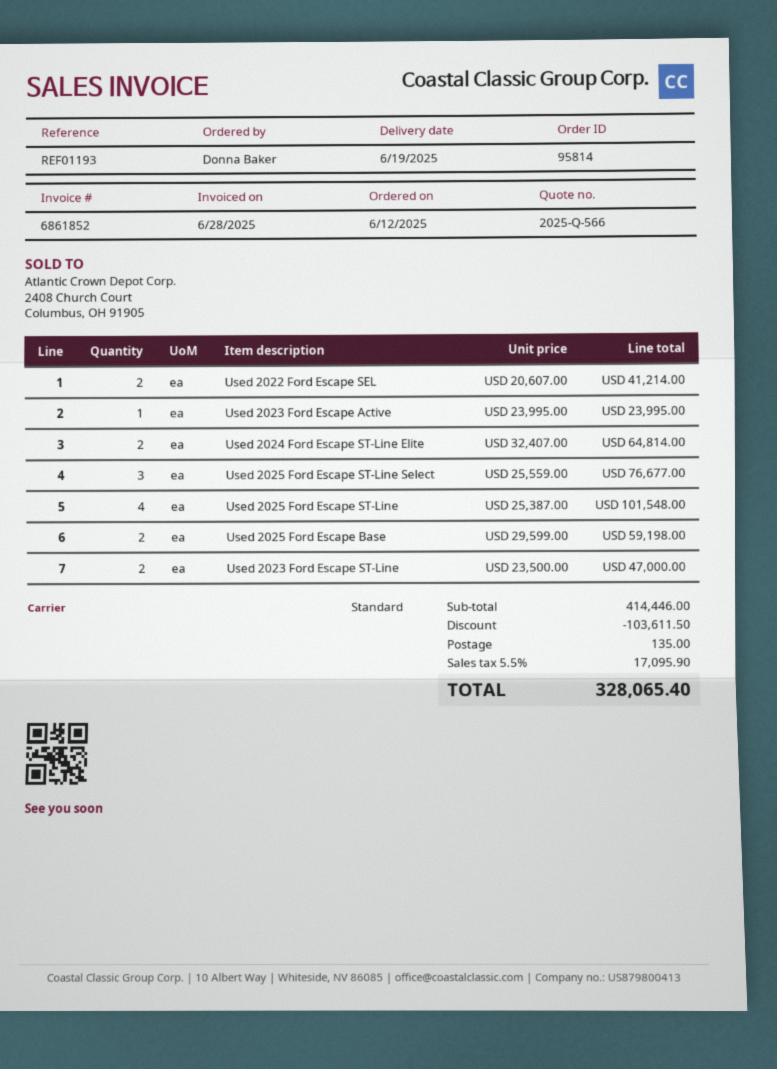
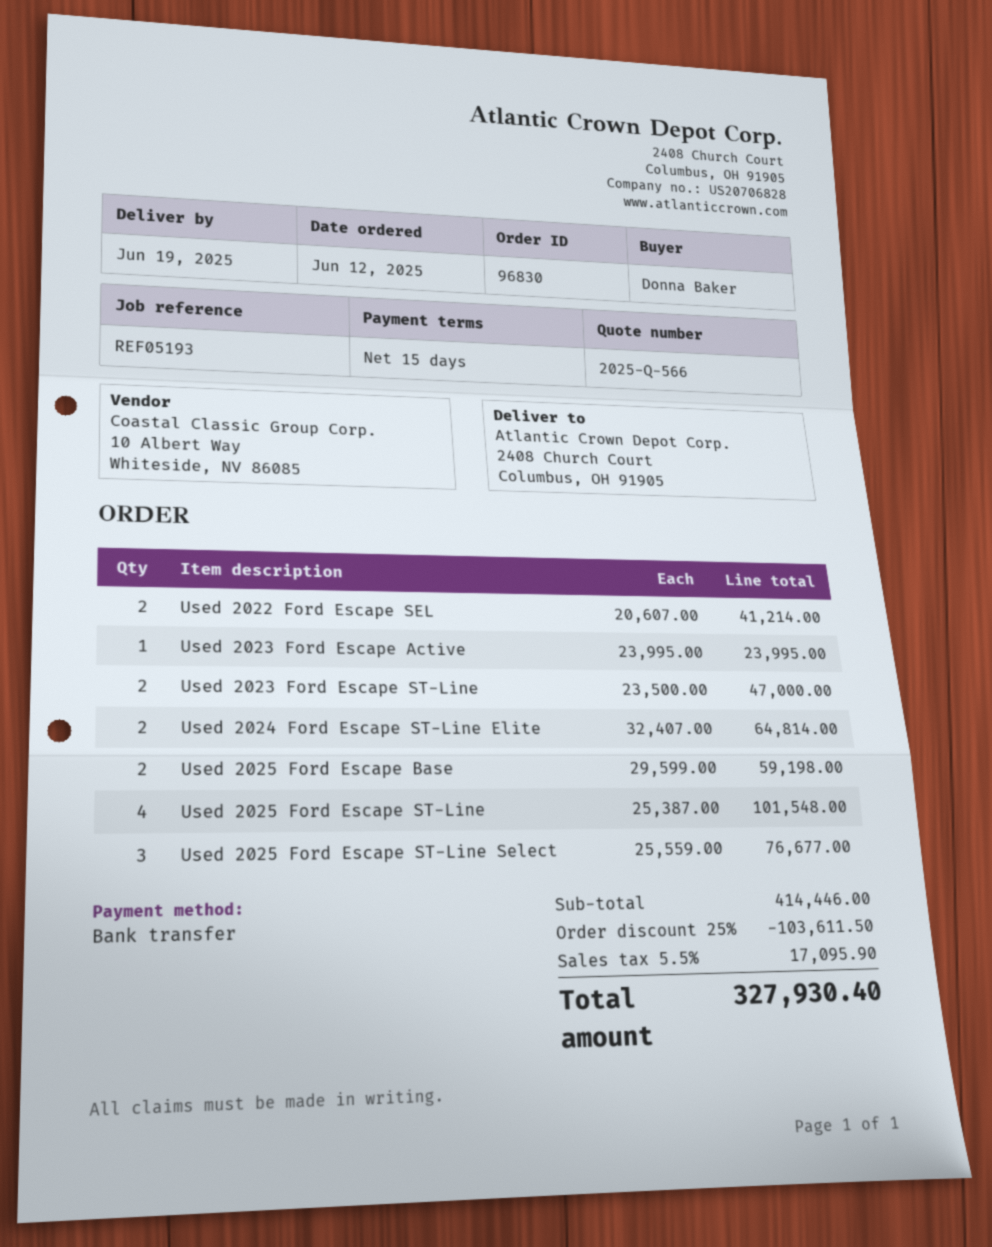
order number: 95814 -> 96830
reference: REF01193 -> REF05193
shipping: 135.00 -> none
total: 328065.40 -> 327930.40

